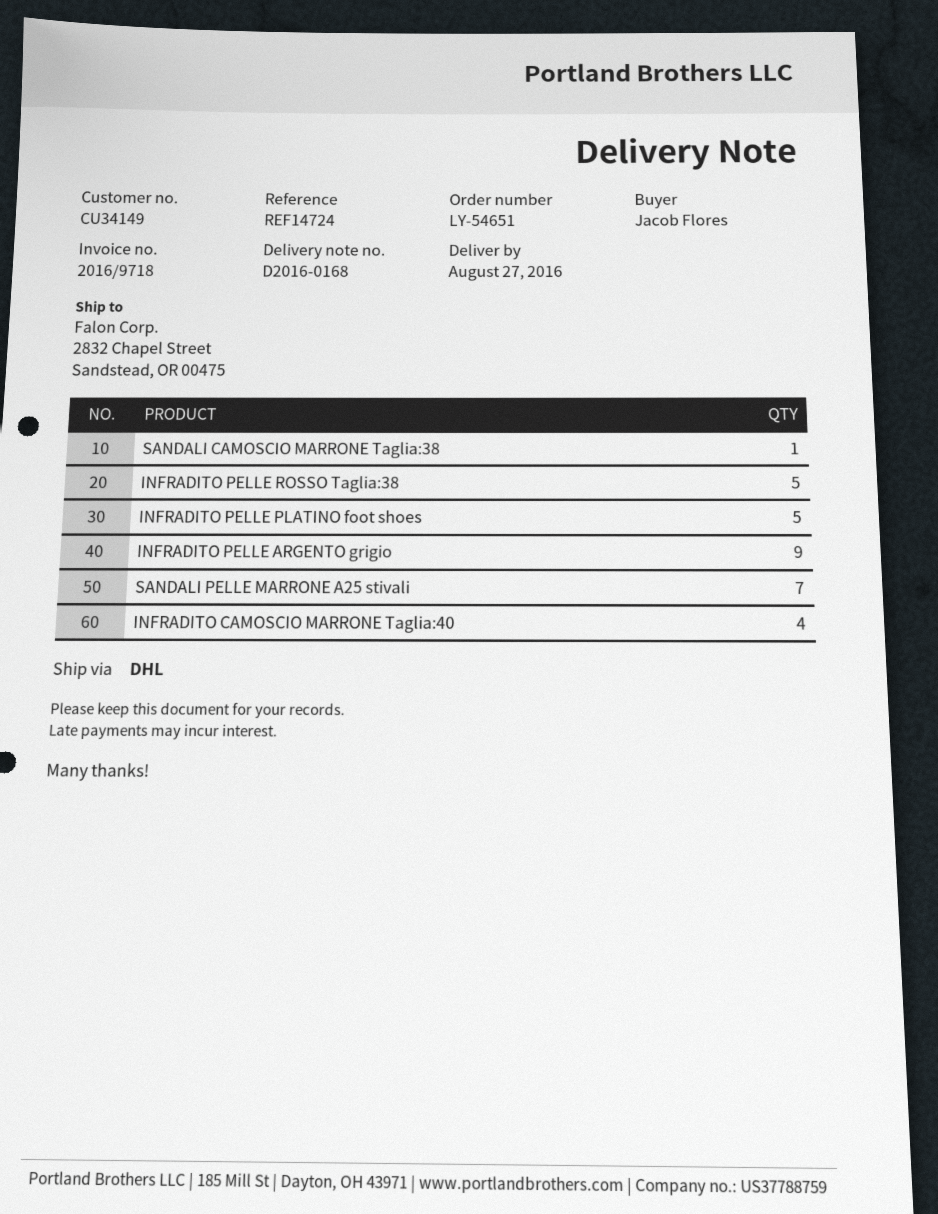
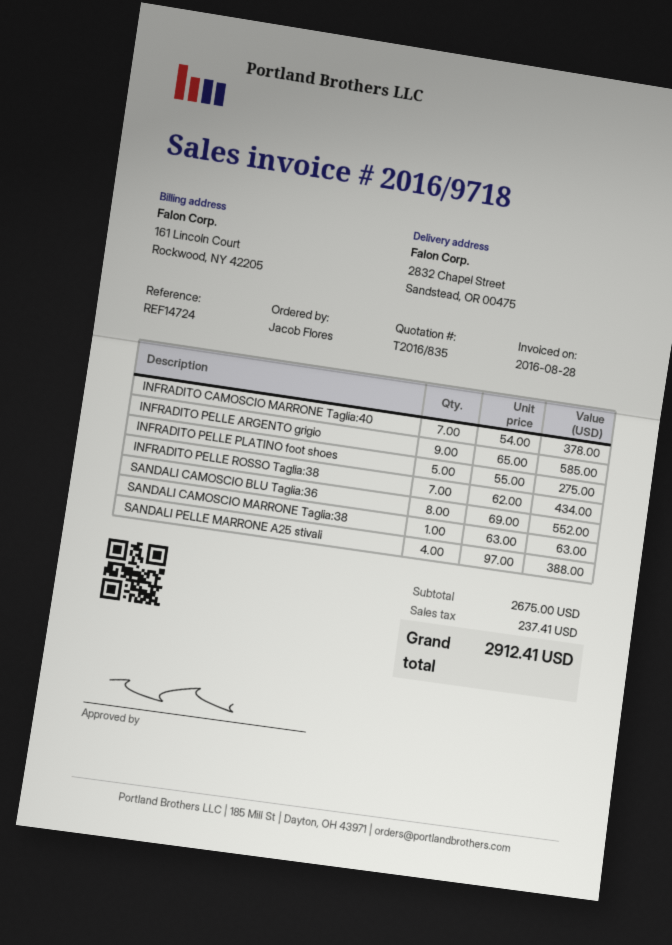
INFRADITO PELLE ROSSO Taglia:38: 5 -> 7
SANDALI PELLE MARRONE A25 stivali: 7 -> 4
INFRADITO CAMOSCIO MARRONE Taglia:40: 4 -> 7
SANDALI CAMOSCIO BLU Taglia:36: none -> 8

